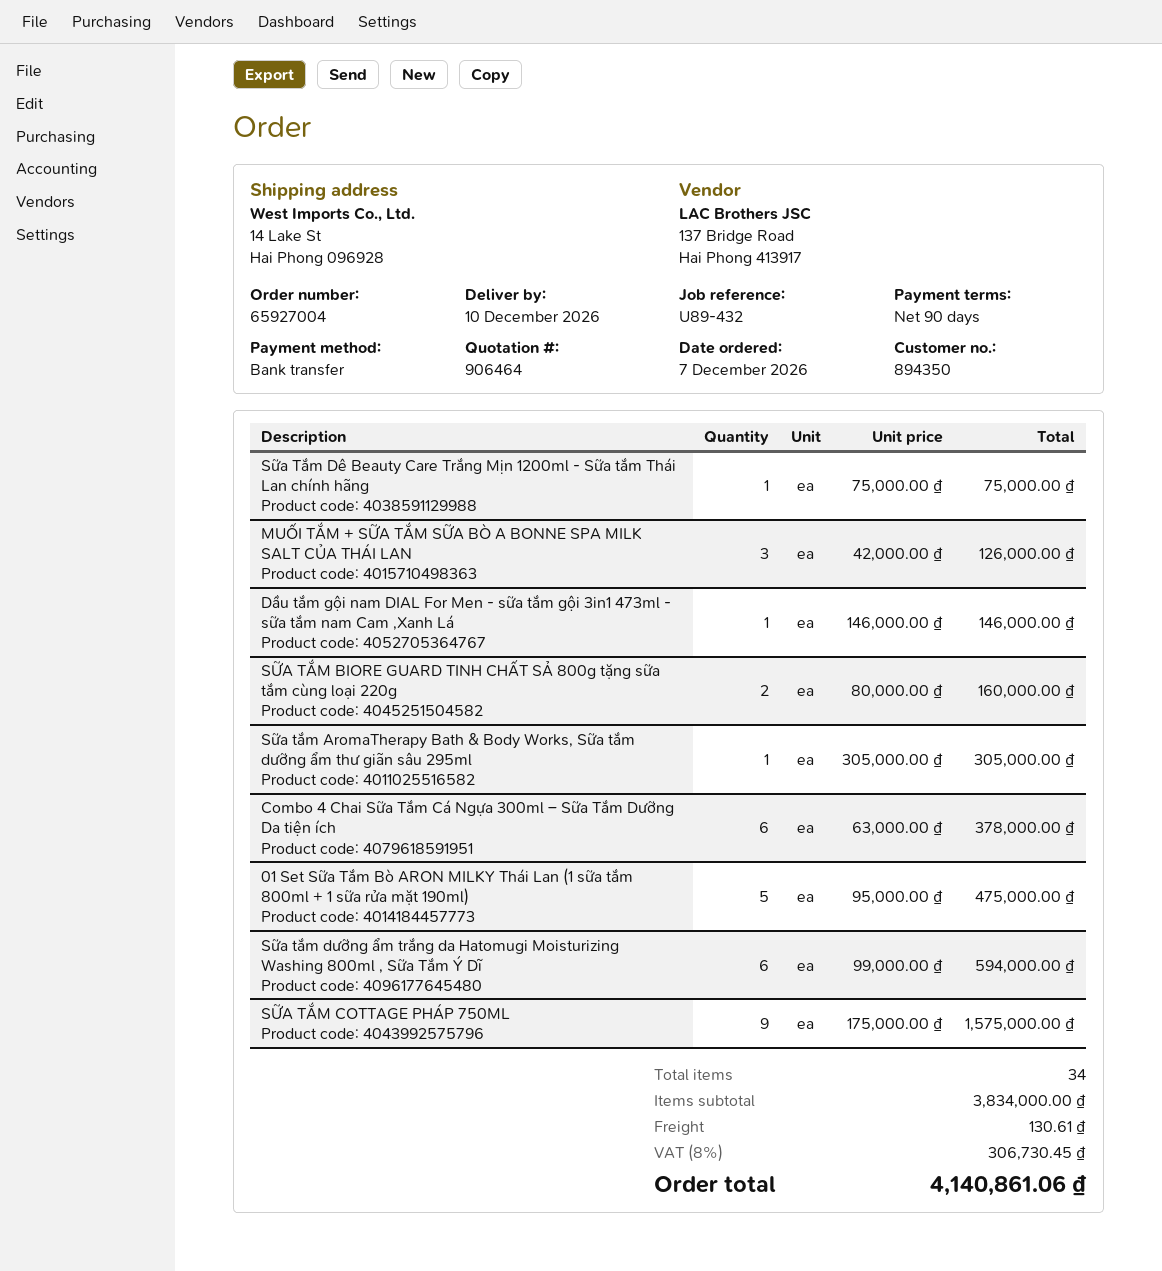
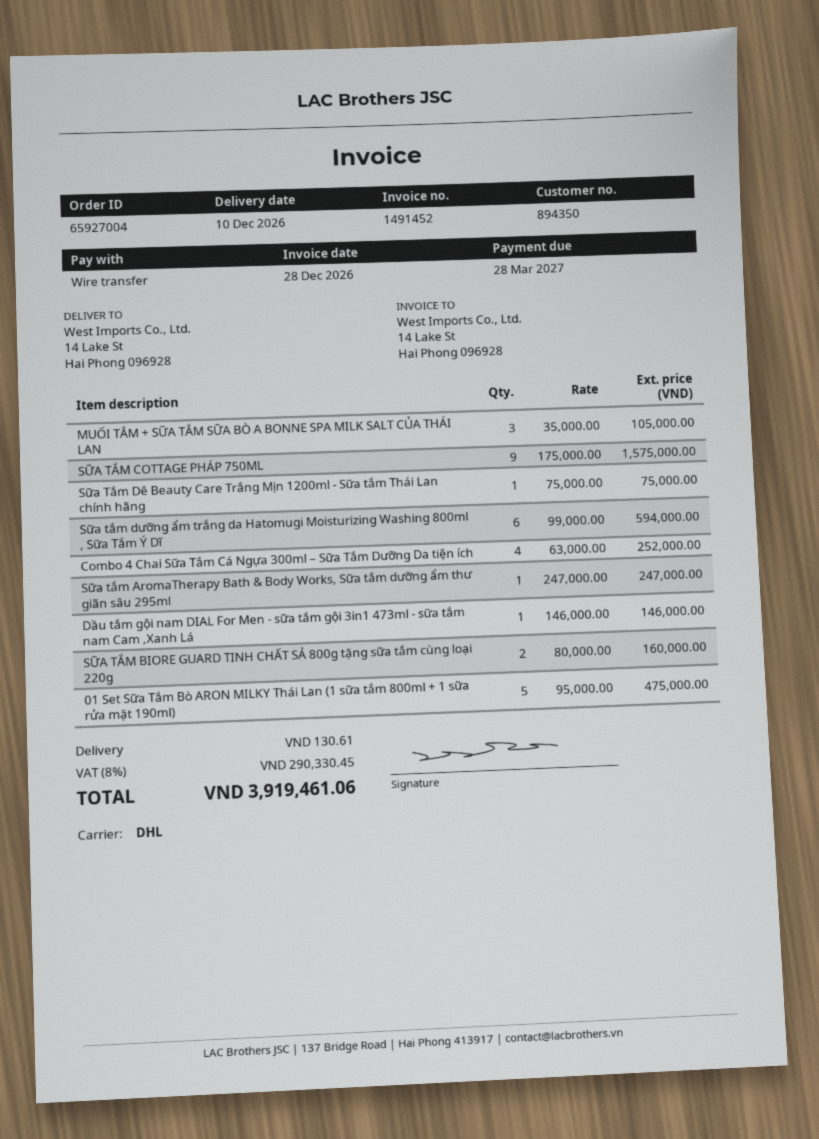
MUỐI TẮM + SỮA TẮM SỮA BÒ A BONNE SPA MILK SALT CỦA THÁI LAN: 3 x 42000.00 = 126000.00 -> 3 x 35000.00 = 105000.00
Sữa tắm AromaTherapy Bath & Body Works, Sữa tắm dưỡng ẩm thư giãn sâu 295ml: 1 x 305000.00 = 305000.00 -> 1 x 247000.00 = 247000.00
Combo 4 Chai Sữa Tắm Cá Ngựa 300ml – Sữa Tắm Dưỡng Da tiện ích: 6 x 63000.00 = 378000.00 -> 4 x 63000.00 = 252000.00
tax: 8% = 306730.45 -> 8% = 290330.45
total: 4140861.06 -> 3919461.06

